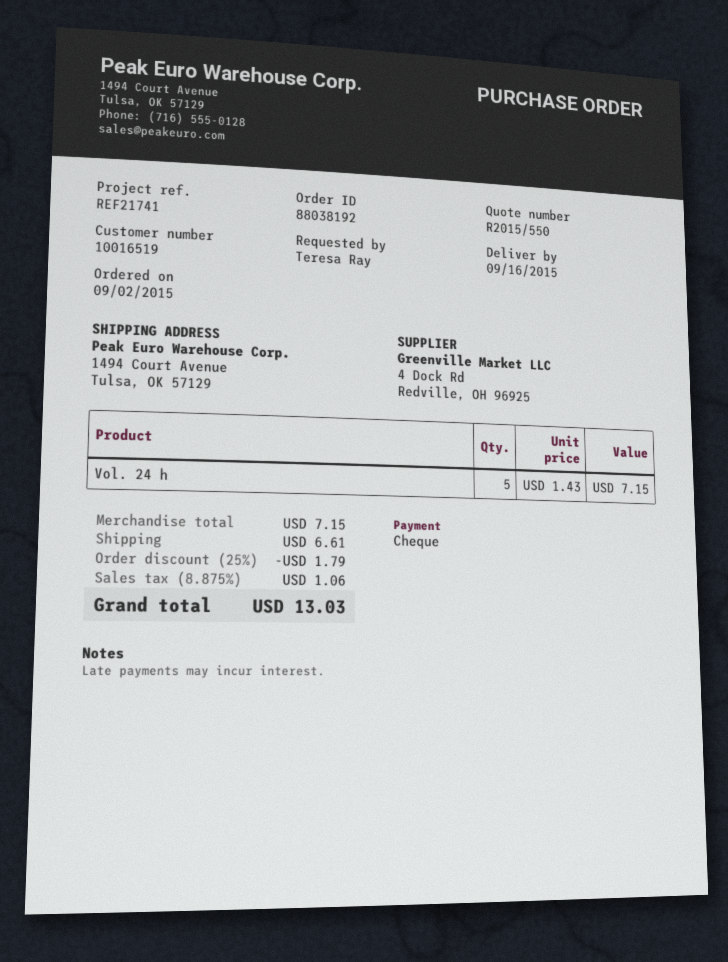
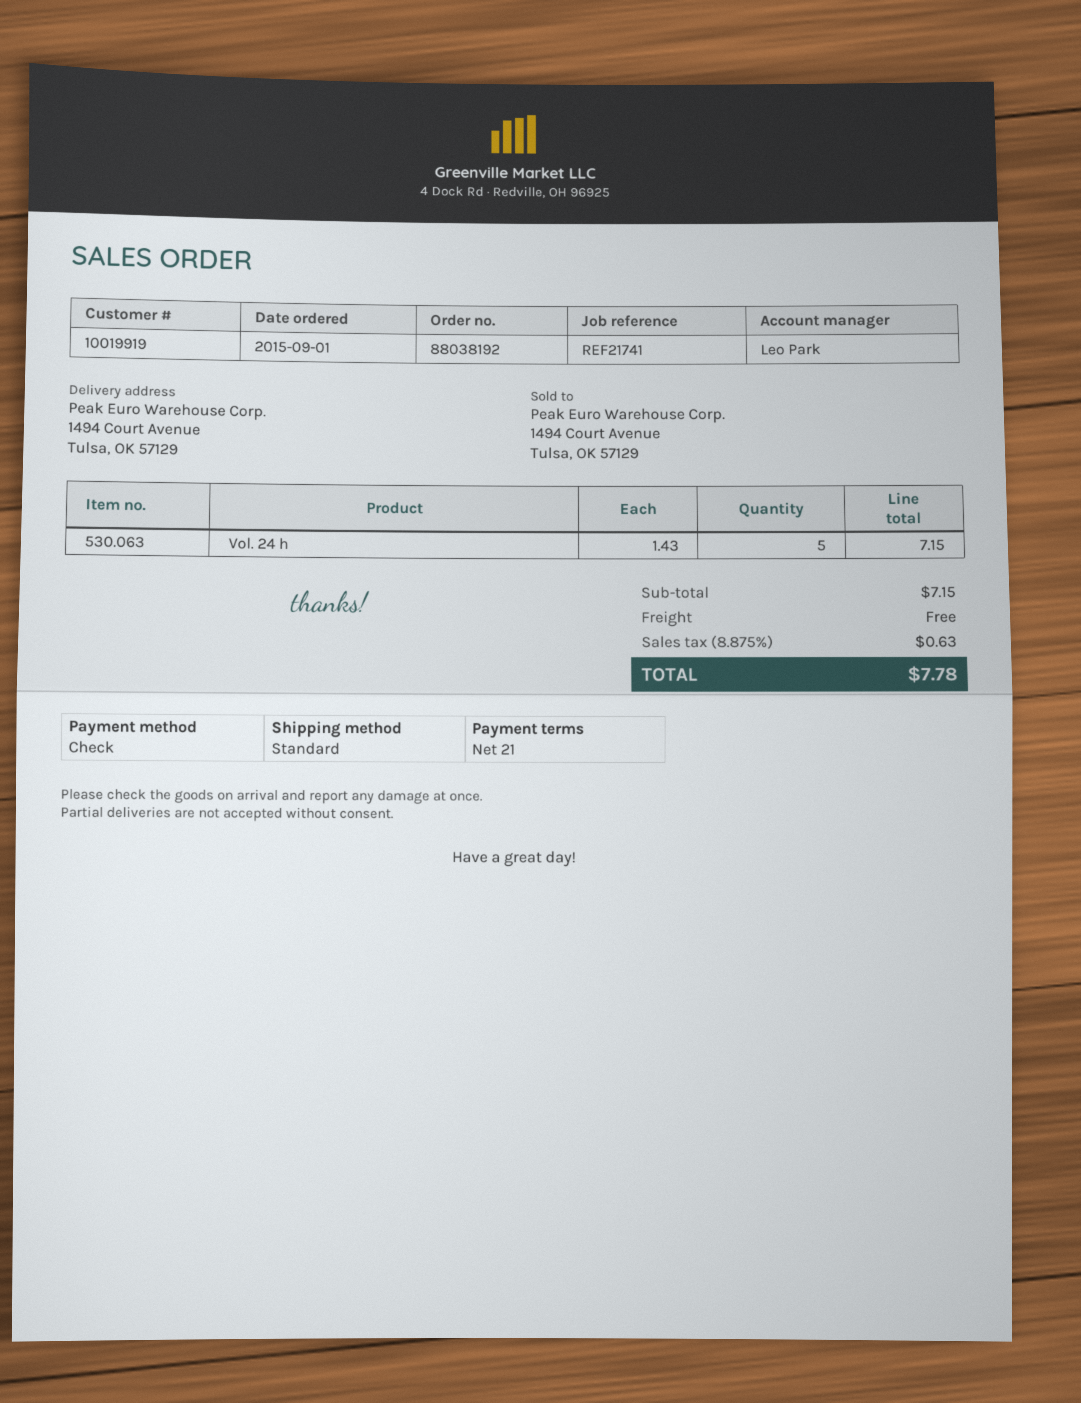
order date: 2015-09-02 -> 2015-09-01
customer number: 10016519 -> 10019919
discount: 25% = 1.79 -> none
shipping: 6.61 -> 0.00
tax: 8.875% = 1.06 -> 8.875% = 0.63
total: 13.03 -> 7.78

